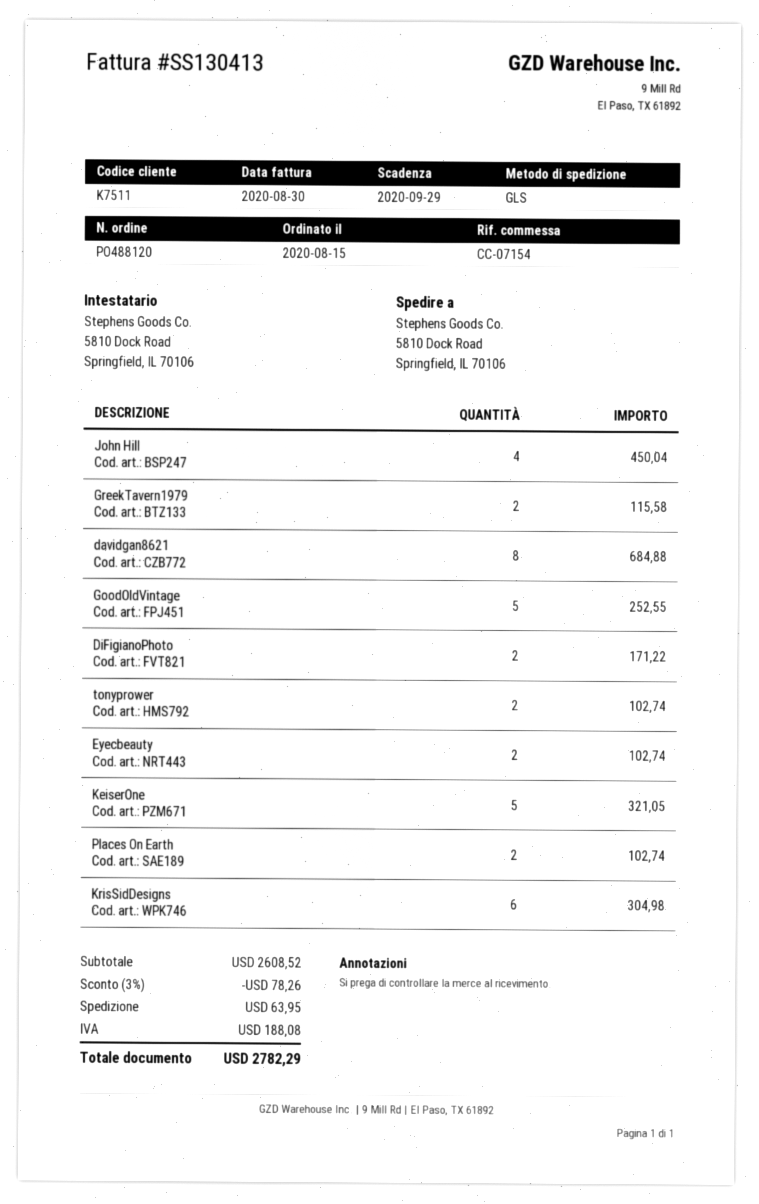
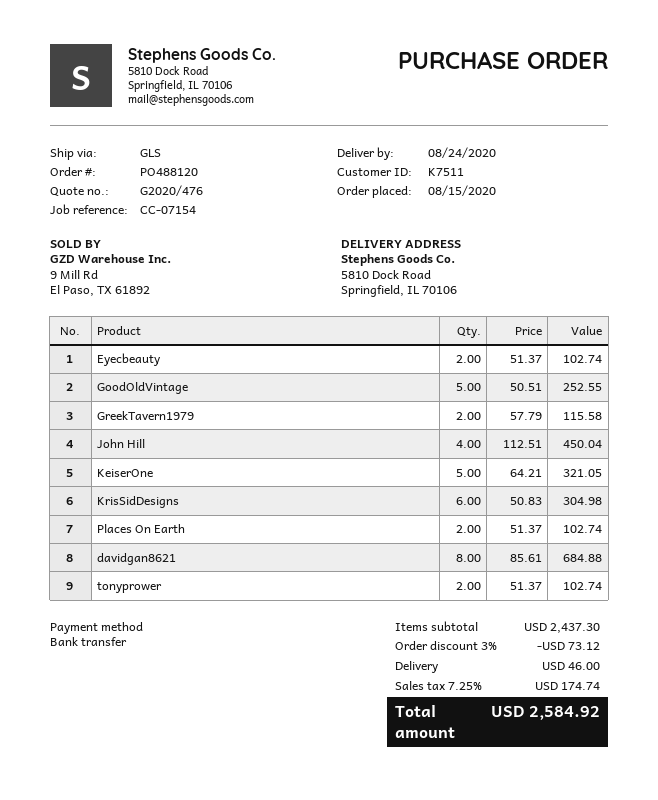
DiFigianoPhoto: 2 for 171.22 -> none
subtotal: 2608.52 -> 2437.30
discount: 3% = 78.26 -> 3% = 73.12
shipping: 63.95 -> 46.00
tax: 188.08 -> 174.74
total: 2782.29 -> 2584.92

